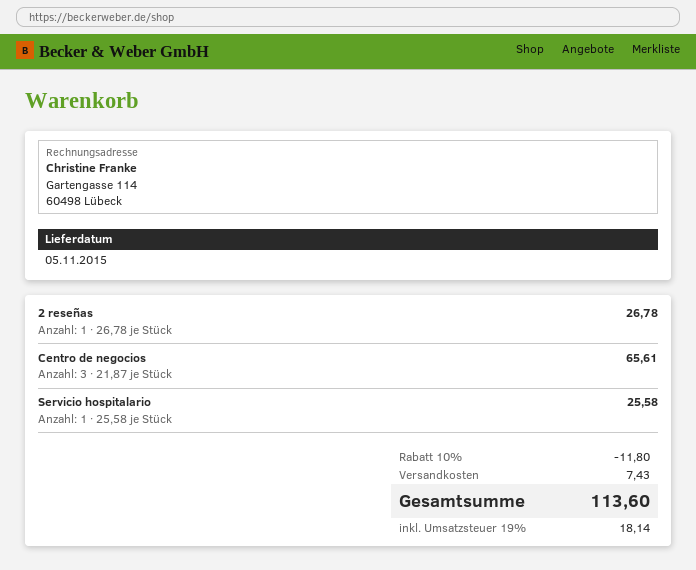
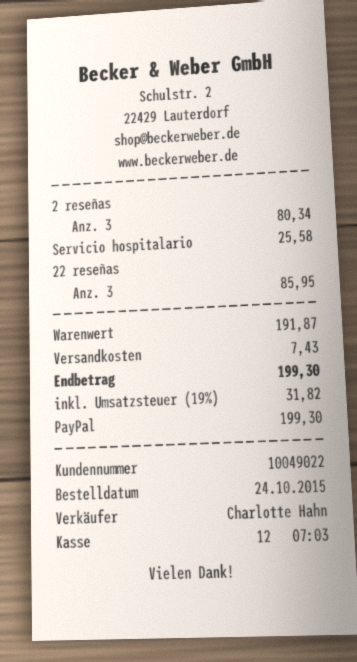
2 reseñas: 1 for 26.78 -> 3 for 80.34
Centro de negocios: 3 for 65.61 -> none
22 reseñas: none -> 3 for 85.95
discount: 10% = 11.80 -> none
tax: 19% = 18.14 -> 19% = 31.82
total: 113.60 -> 199.30

